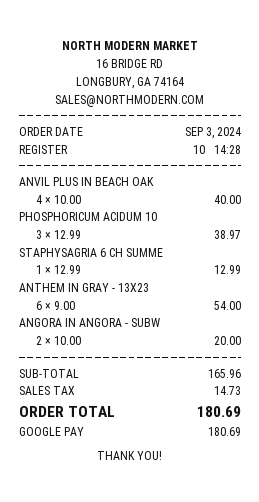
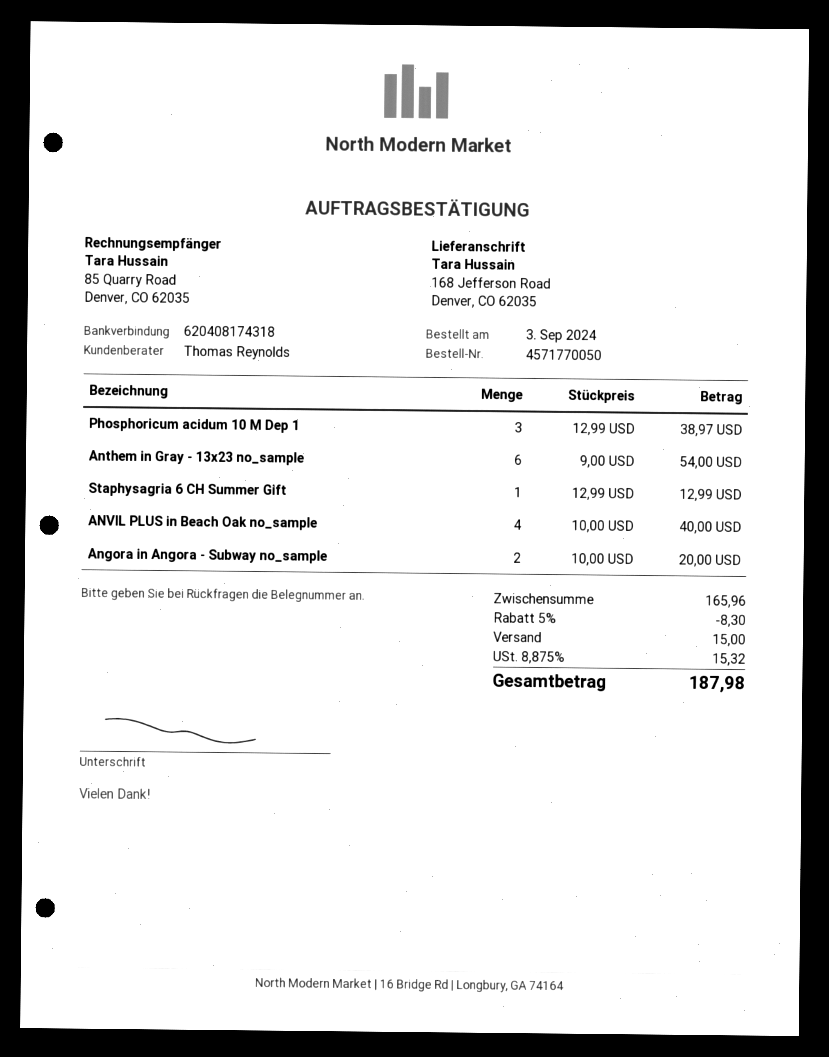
discount: none -> 5% = 8.30
shipping: none -> 15.00
tax: 14.73 -> 15.32
total: 180.69 -> 187.98

